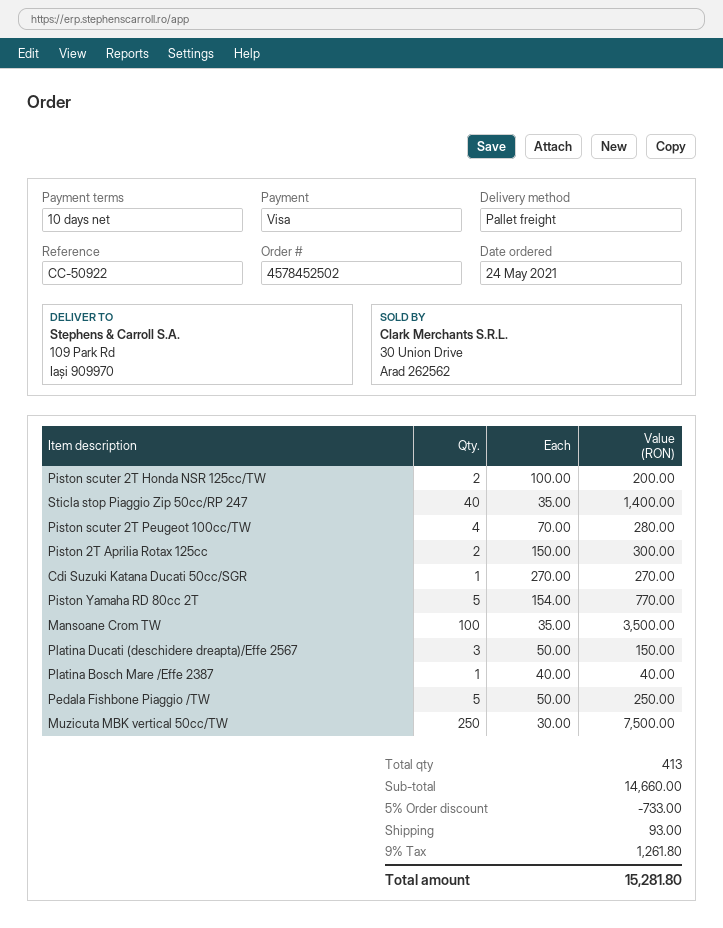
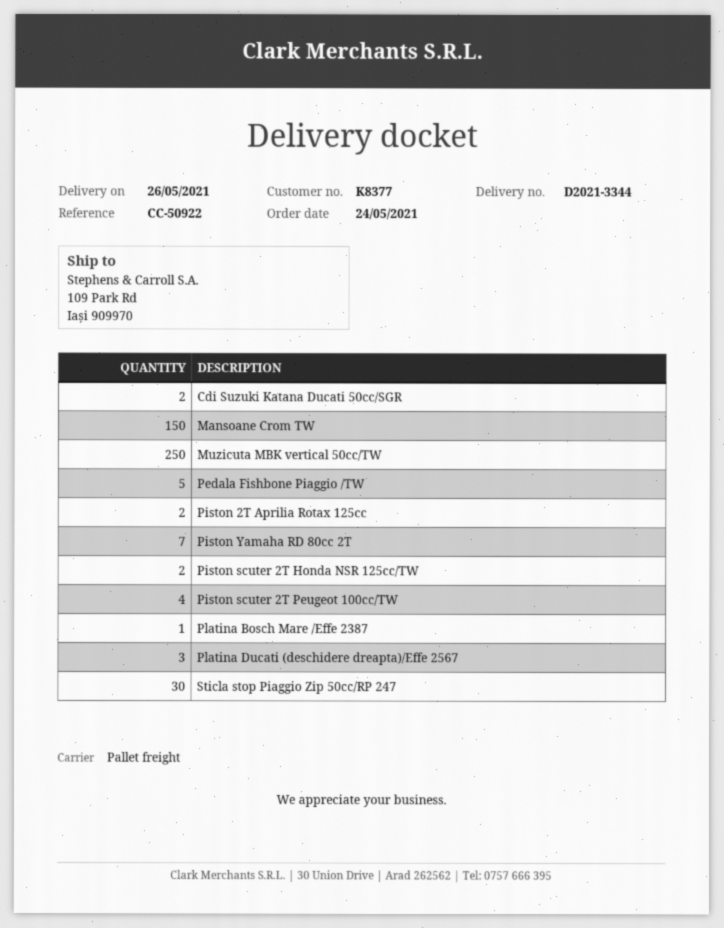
Sticla stop Piaggio Zip 50cc/RP 247: 40 -> 30
Cdi Suzuki Katana Ducati 50cc/SGR: 1 -> 2
Piston Yamaha RD 80cc 2T: 5 -> 7
Mansoane Crom TW: 100 -> 150

